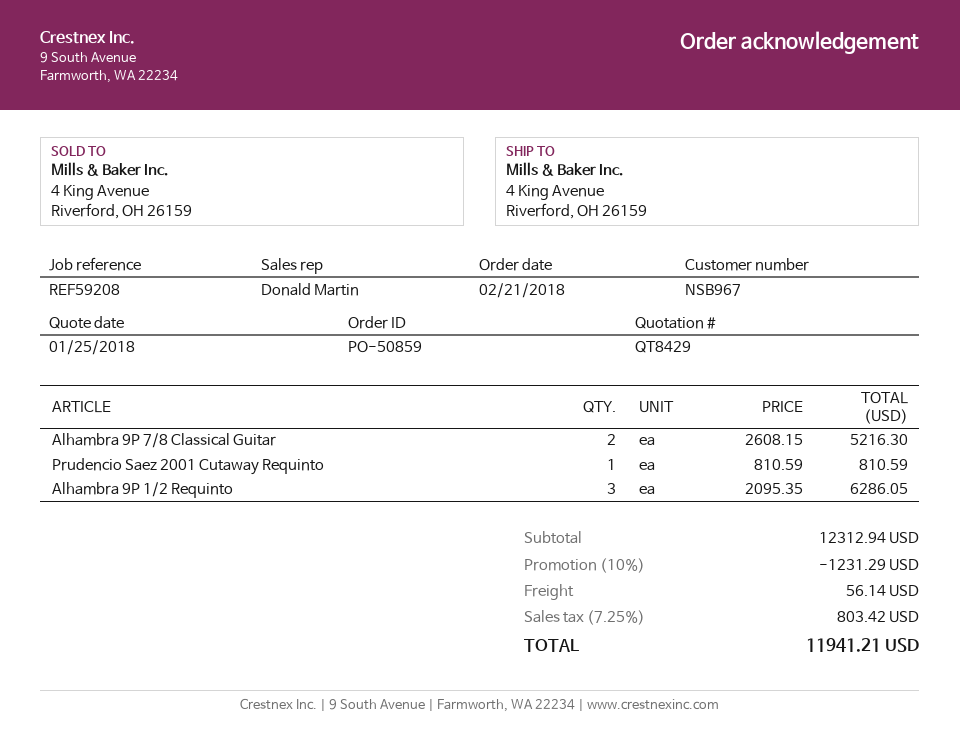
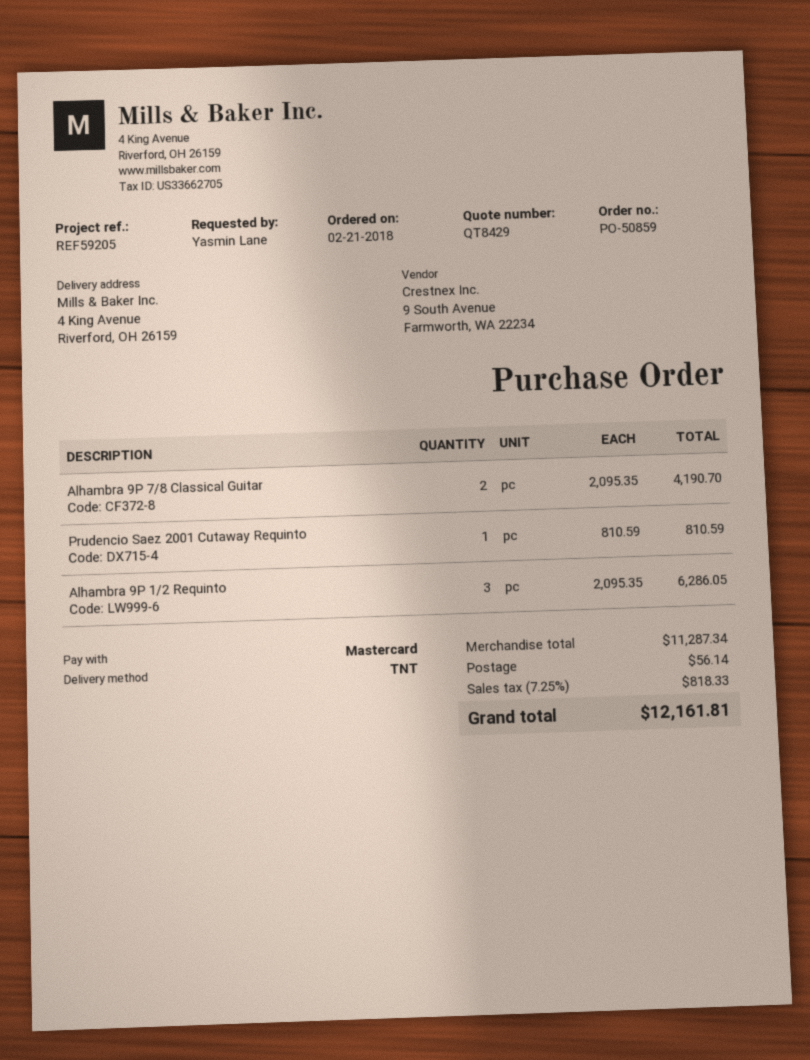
reference: REF59208 -> REF59205
Alhambra 9P 7/8 Classical Guitar: 2 x 2608.15 = 5216.30 -> 2 x 2095.35 = 4190.70
subtotal: 12312.94 -> 11287.34
discount: 10% = 1231.29 -> none
tax: 7.25% = 803.42 -> 7.25% = 818.33
total: 11941.21 -> 12161.81

